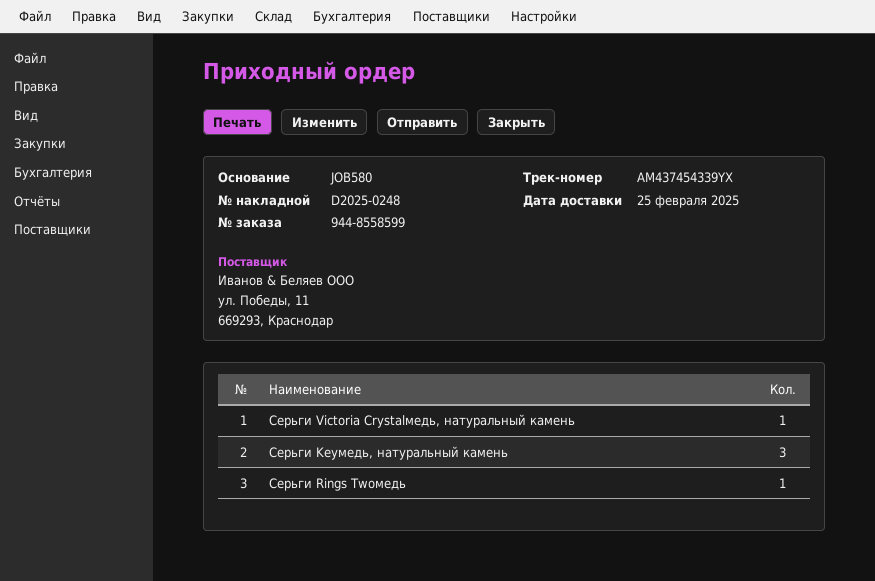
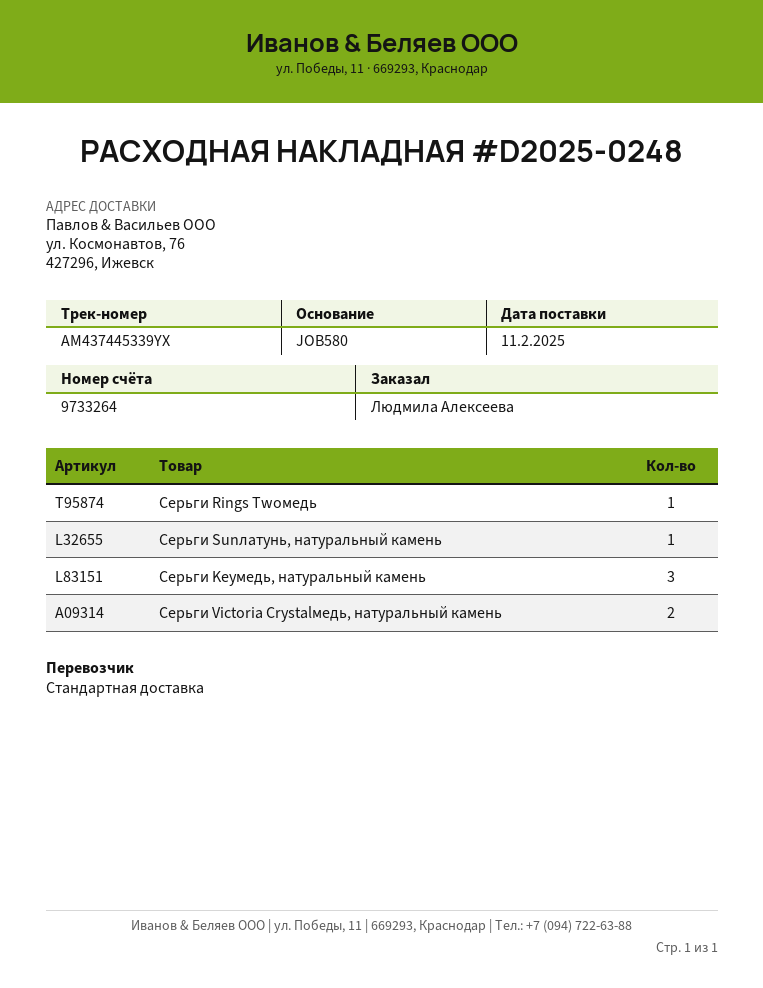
delivery date: 2025-02-25 -> 2025-02-11
tracking number: AM437454339YX -> AM437445339YX
Серьги Victoria Crystalмедь, натуральный камень: 1 -> 2
Серьги Sunлатунь, натуральный камень: none -> 1

